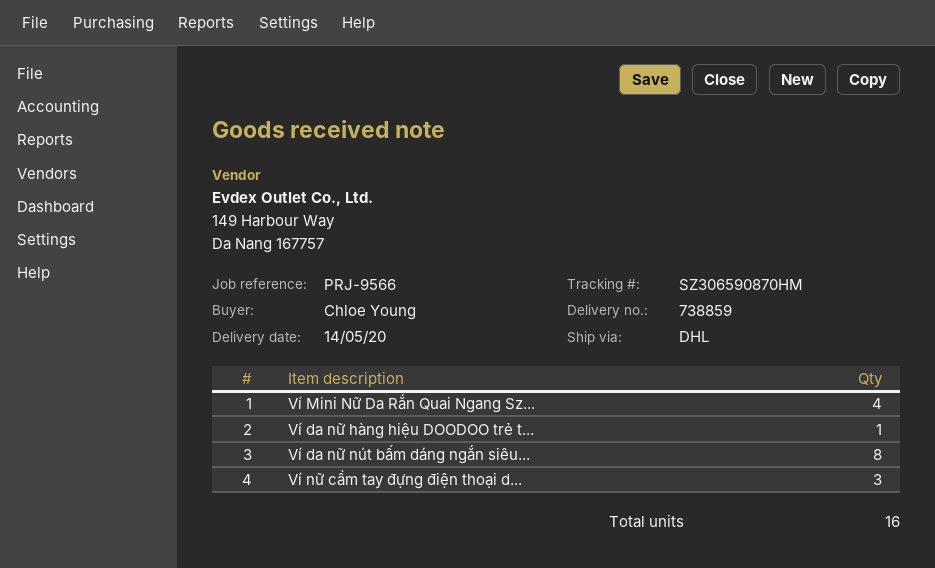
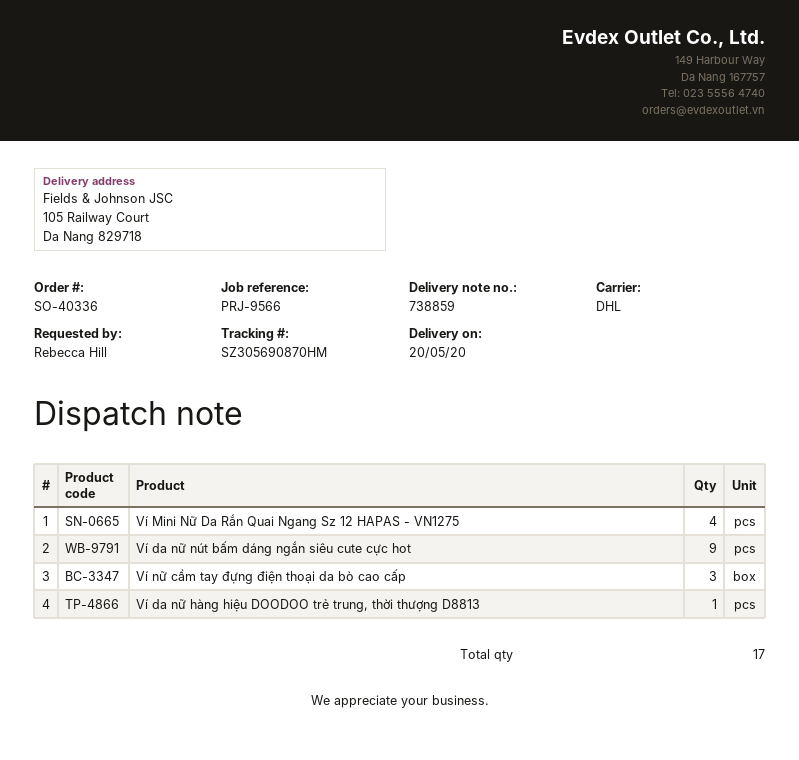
delivery date: 2020-05-14 -> 2020-05-20
ordered by: Chloe Young -> Rebecca Hill
tracking number: SZ306590870HM -> SZ305690870HM
Ví da nữ nút bấm dáng ngắn siêu...: 8 -> 9
total quantity: 16 -> 17

